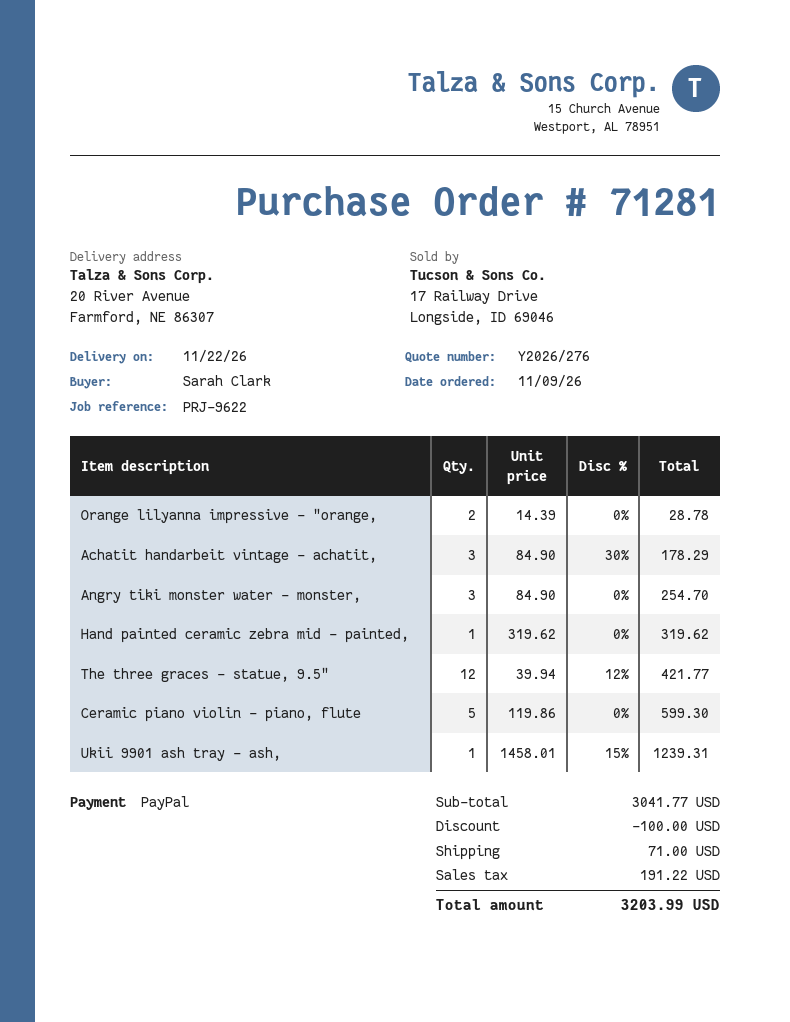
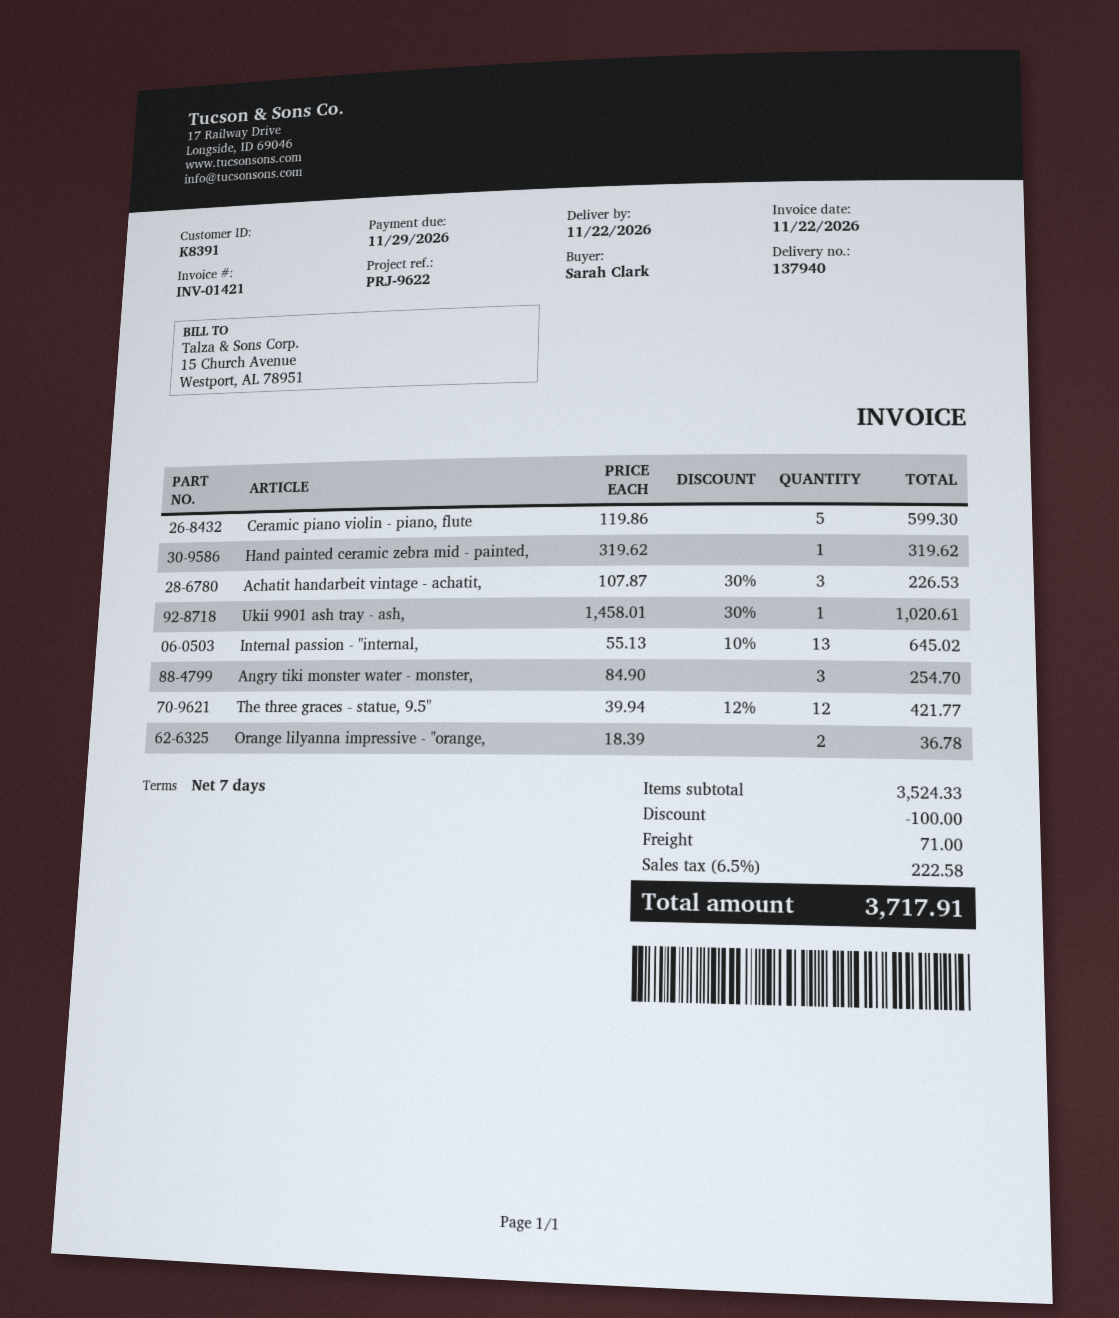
Orange lilyanna impressive - "orange,: 2 x 14.39 = 28.78 -> 2 x 18.39 = 36.78
Achatit handarbeit vintage - achatit,: 3 x 84.90 - 30% = 178.29 -> 3 x 107.87 - 30% = 226.53
Ukii 9901 ash tray - ash,: 1 x 1458.01 - 15% = 1239.31 -> 1 x 1458.01 - 30% = 1020.61
Internal passion - "internal,: none -> 13 x 55.13 - 10% = 645.02
subtotal: 3041.77 -> 3524.33
tax: 191.22 -> 222.58
total: 3203.99 -> 3717.91

